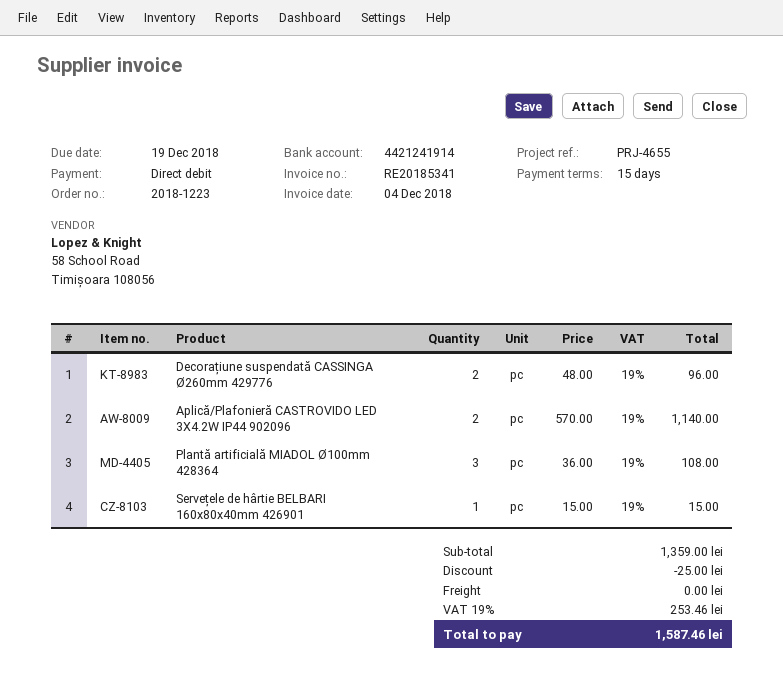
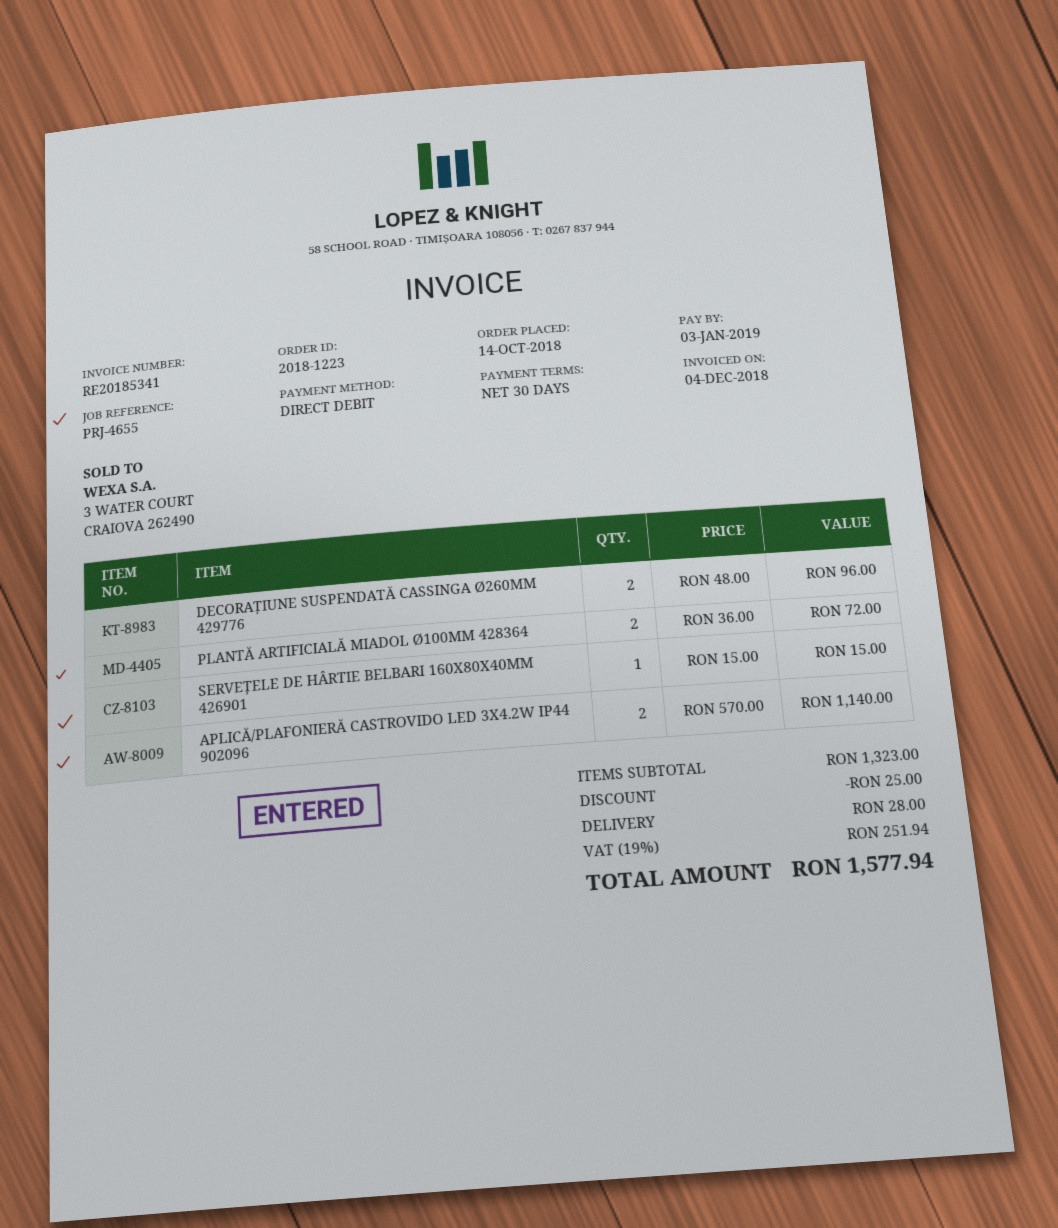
payment terms: 15 days -> 30 days
due date: 2018-12-19 -> 2019-01-03
Plantă artificială MIADOL Ø100mm 428364: 3 x 36.00 = 108.00 -> 2 x 36.00 = 72.00
subtotal: 1359.00 -> 1323.00
shipping: 0.00 -> 28.00
tax: 19% = 253.46 -> 19% = 251.94
total: 1587.46 -> 1577.94

